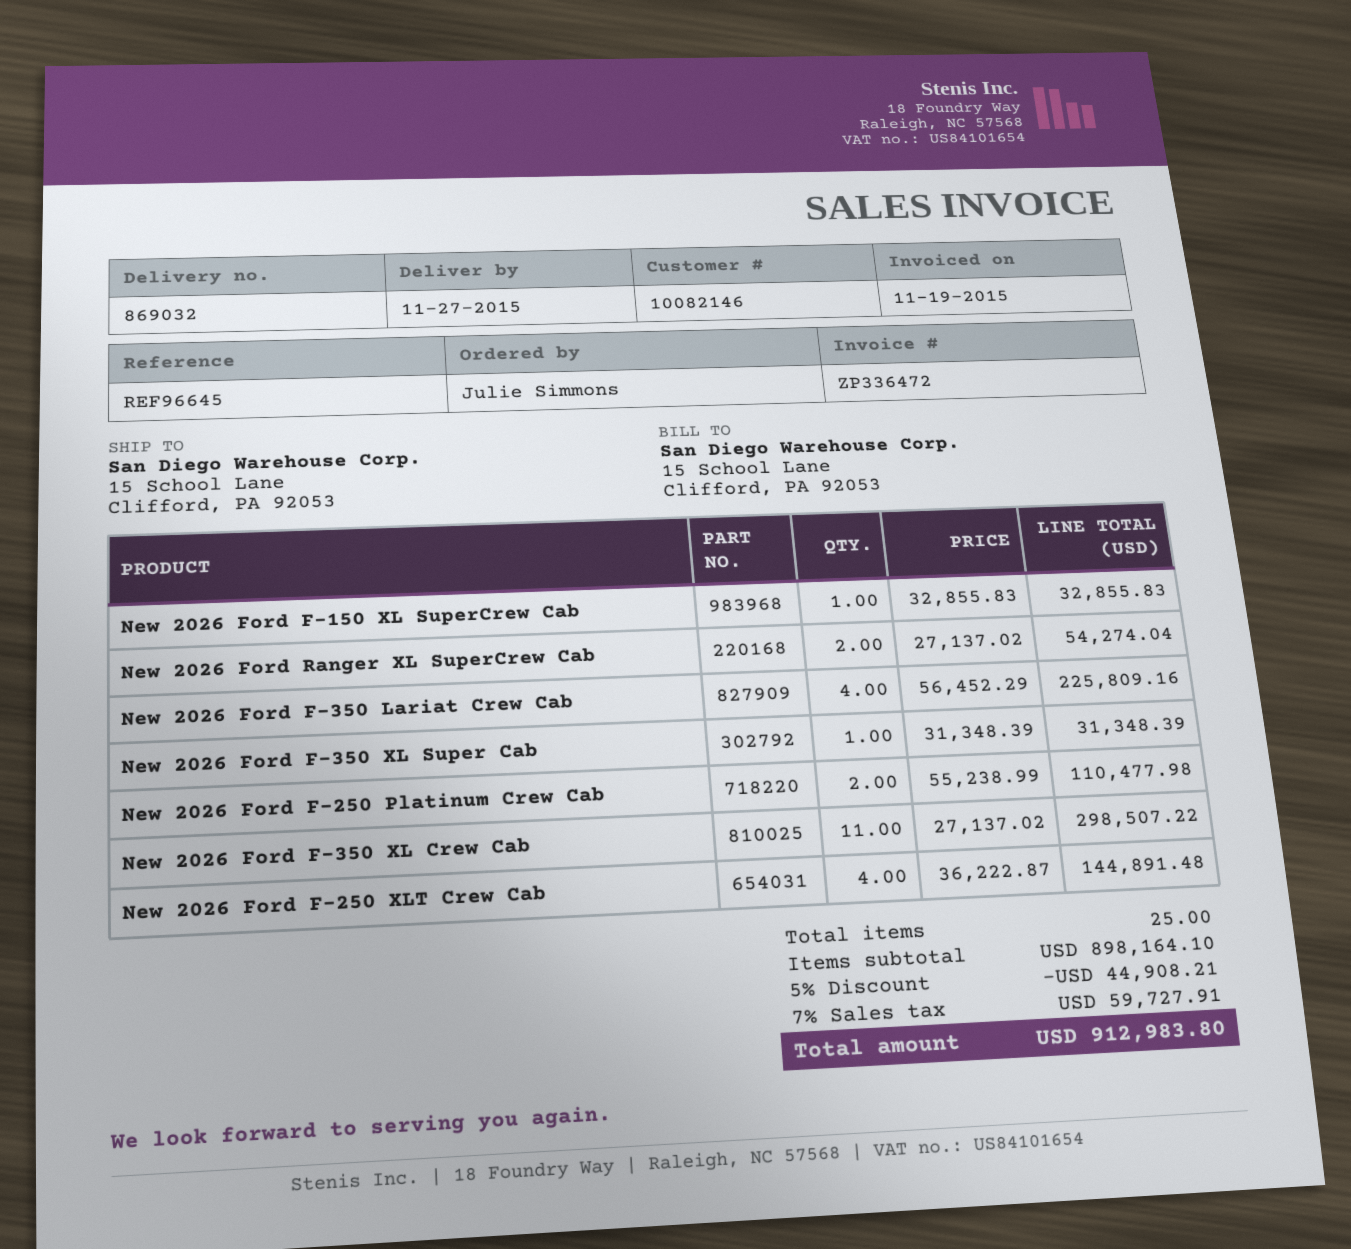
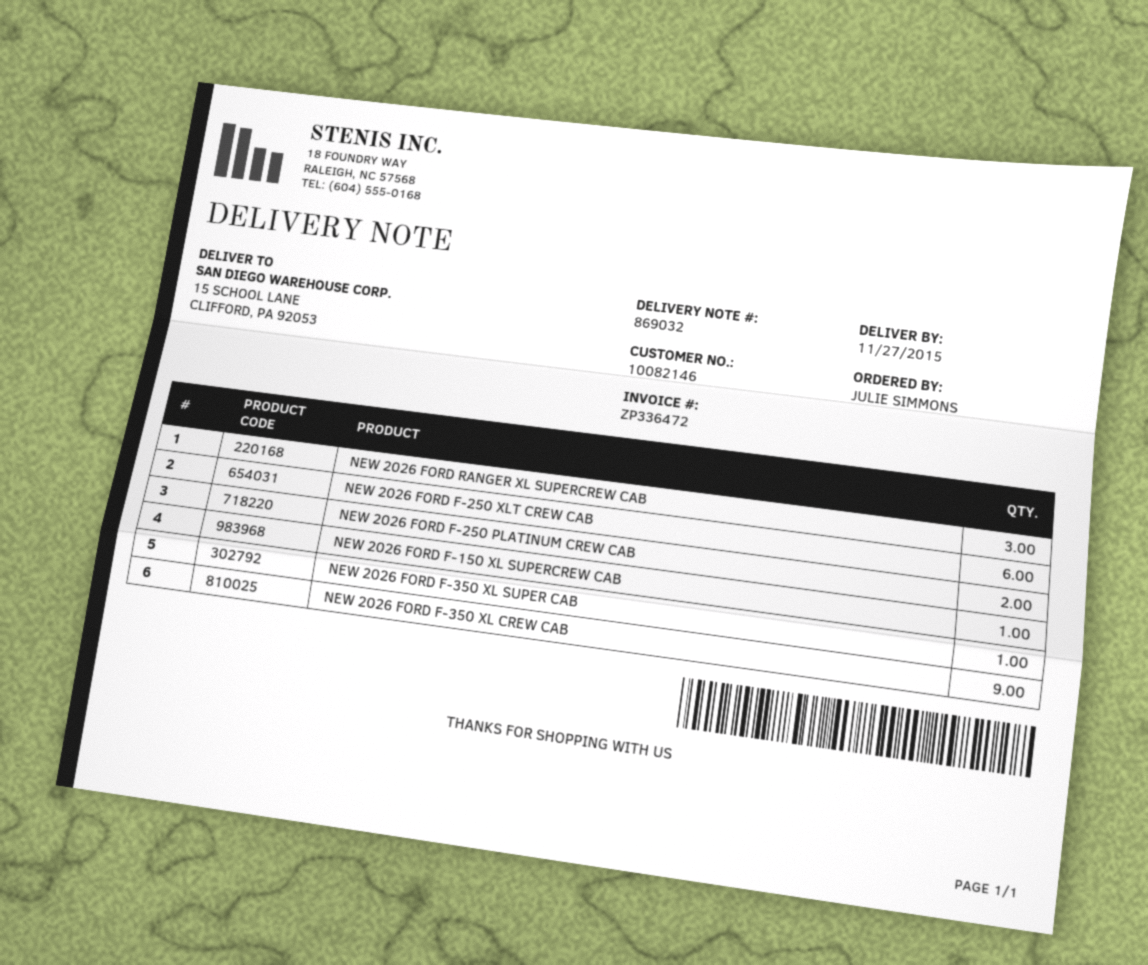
New 2026 Ford Ranger XL SuperCrew Cab: 2 -> 3
New 2026 Ford F-350 Lariat Crew Cab: 4 -> none
New 2026 Ford F-350 XL Crew Cab: 11 -> 9
New 2026 Ford F-250 XLT Crew Cab: 4 -> 6

